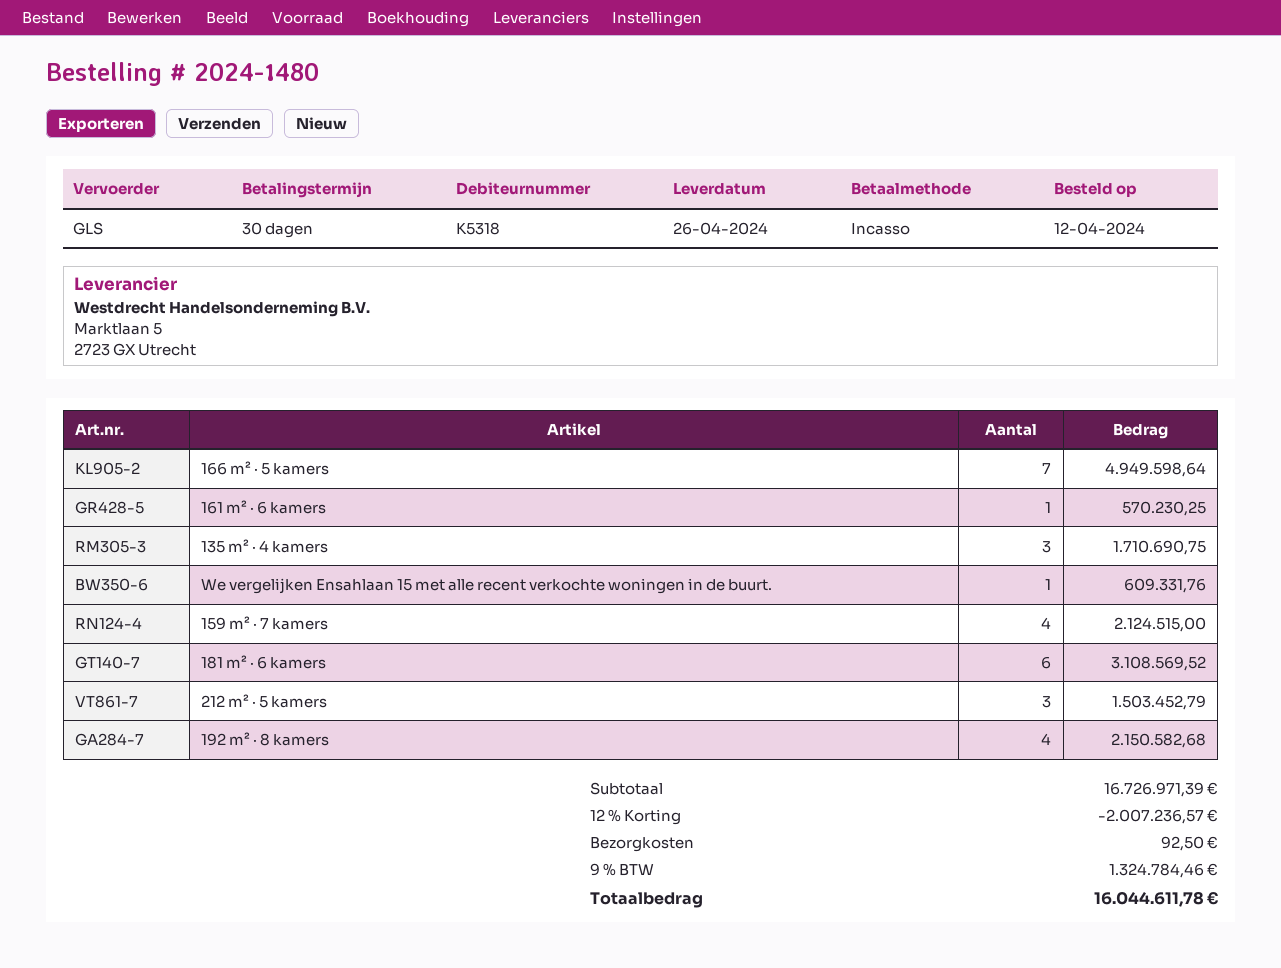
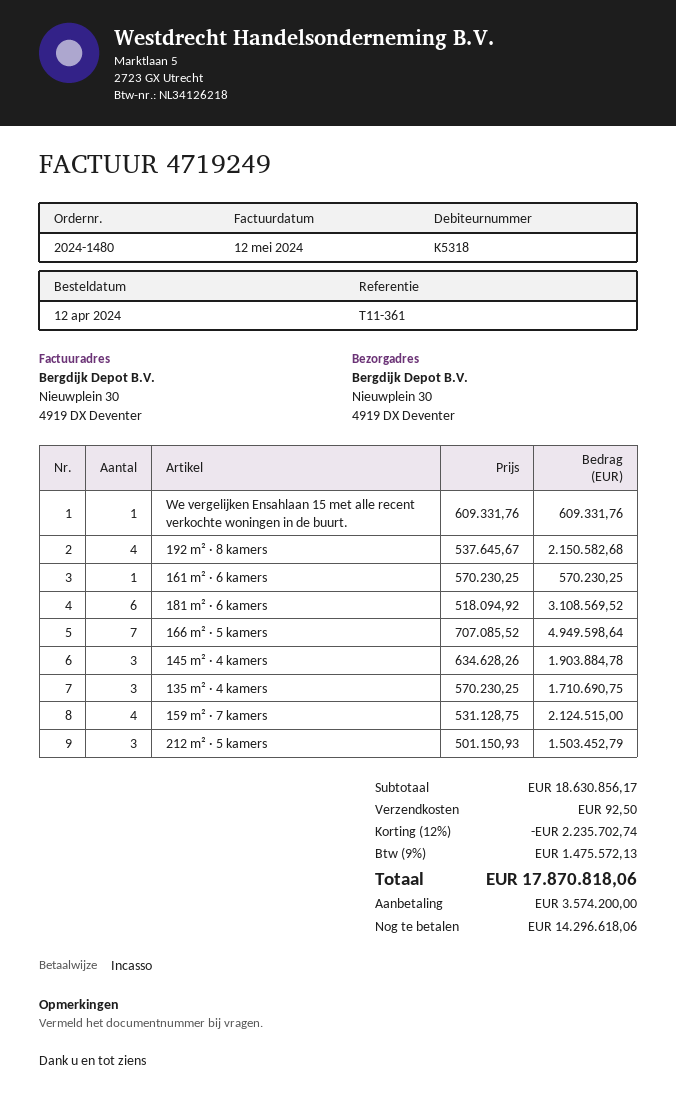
145 m² · 4 kamers: none -> 3 for 1903884.78
subtotal: 16726971.39 -> 18630856.17
discount: 12% = 2007236.57 -> 12% = 2235702.74
tax: 9% = 1324784.46 -> 9% = 1475572.13
total: 16044611.78 -> 17870818.06

